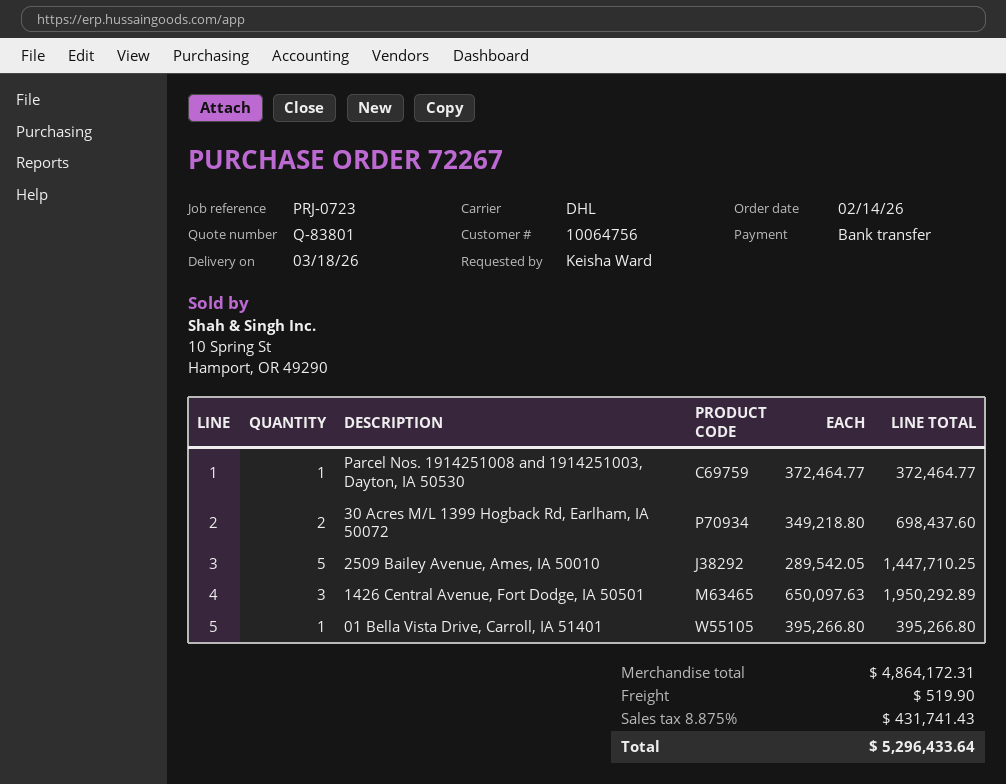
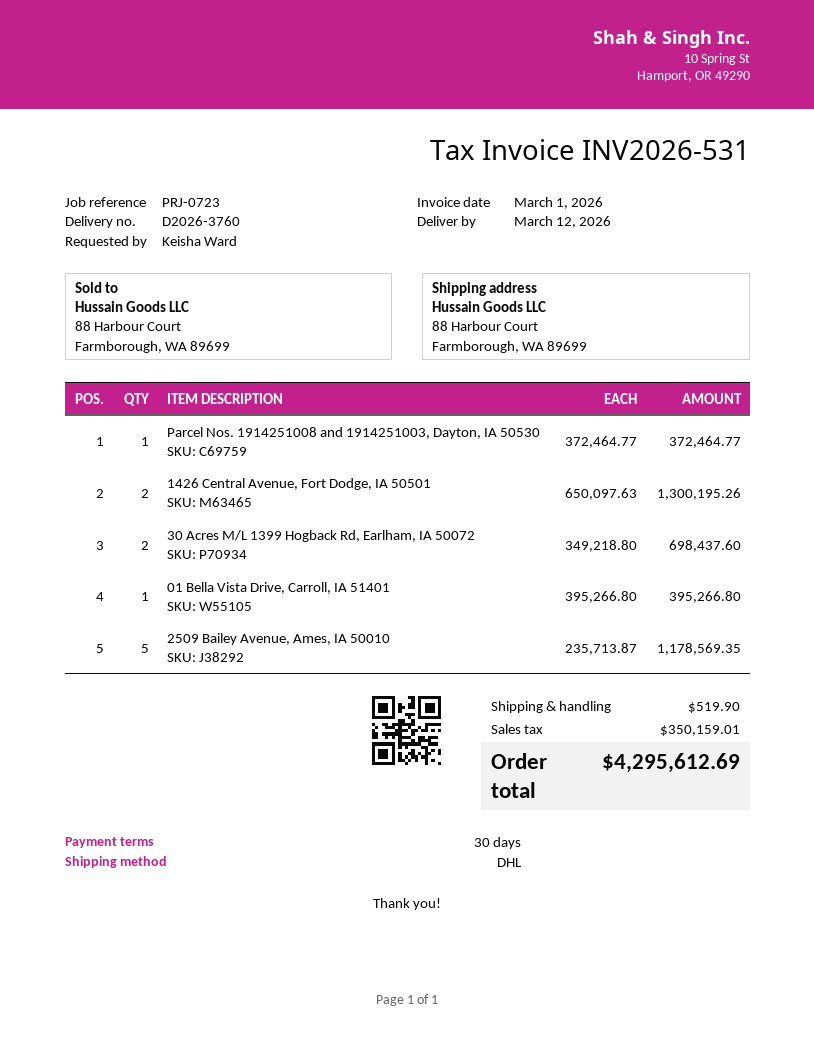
delivery date: 2026-03-18 -> 2026-03-12
2509 Bailey Avenue, Ames, IA 50010: 5 x 289542.05 = 1447710.25 -> 5 x 235713.87 = 1178569.35
1426 Central Avenue, Fort Dodge, IA 50501: 3 x 650097.63 = 1950292.89 -> 2 x 650097.63 = 1300195.26
tax: 431741.43 -> 350159.01
total: 5296433.64 -> 4295612.69

